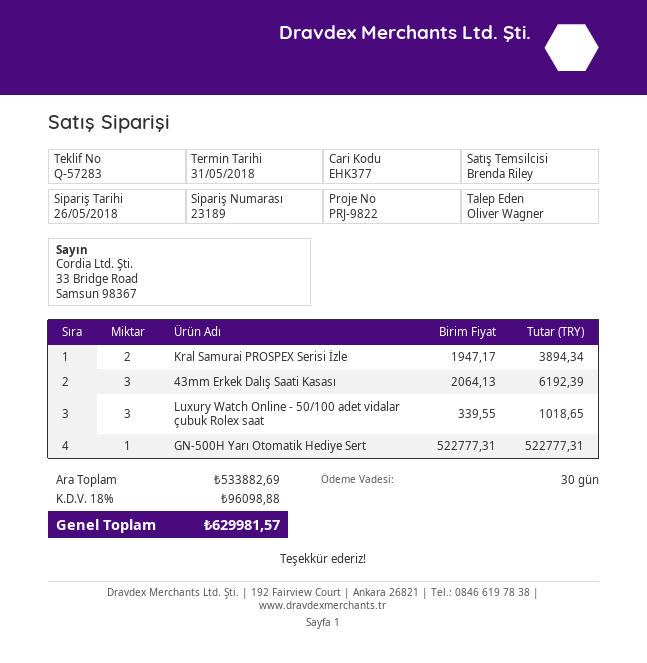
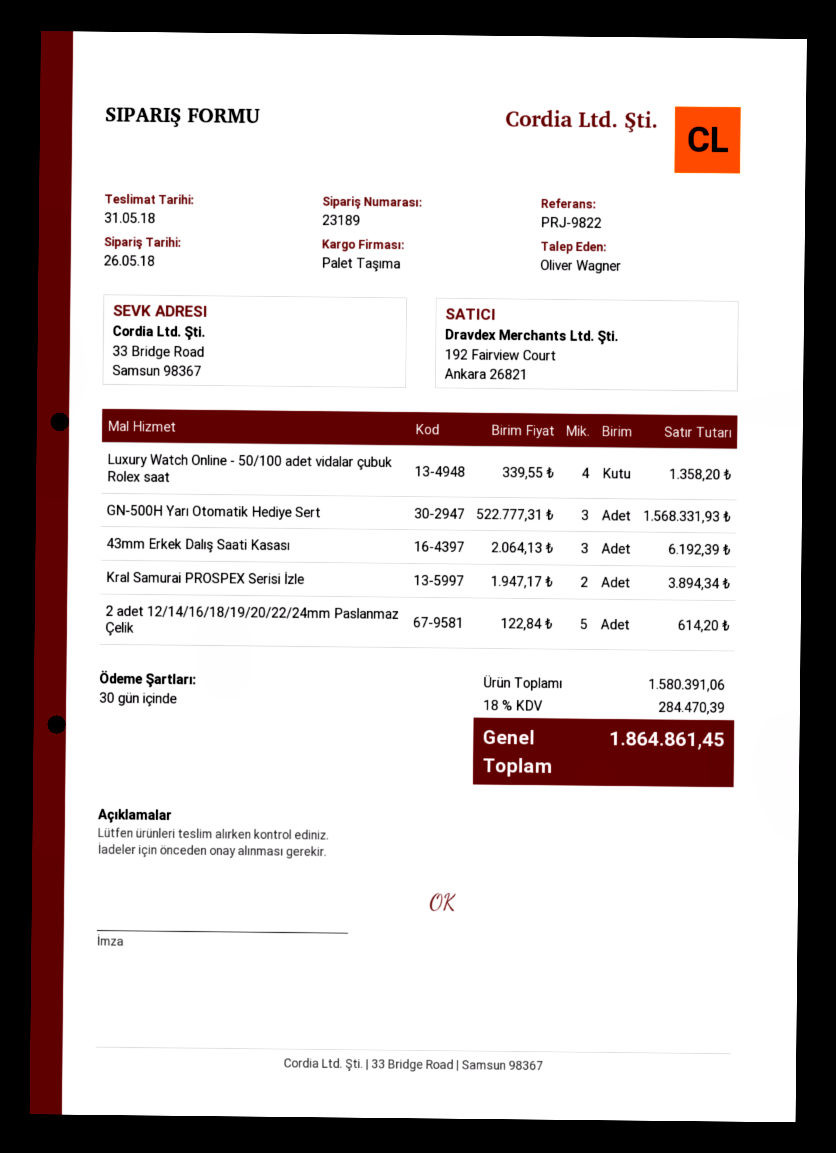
Luxury Watch Online - 50/100 adet vidalar çubuk Rolex saat: 3 x 339.55 = 1018.65 -> 4 x 339.55 = 1358.20
GN-500H Yarı Otomatik Hediye Sert: 1 x 522777.31 = 522777.31 -> 3 x 522777.31 = 1568331.93
2 adet 12/14/16/18/19/20/22/24mm Paslanmaz Çelik: none -> 5 x 122.84 = 614.20
subtotal: 533882.69 -> 1580391.06
tax: 18% = 96098.88 -> 18% = 284470.39
total: 629981.57 -> 1864861.45

